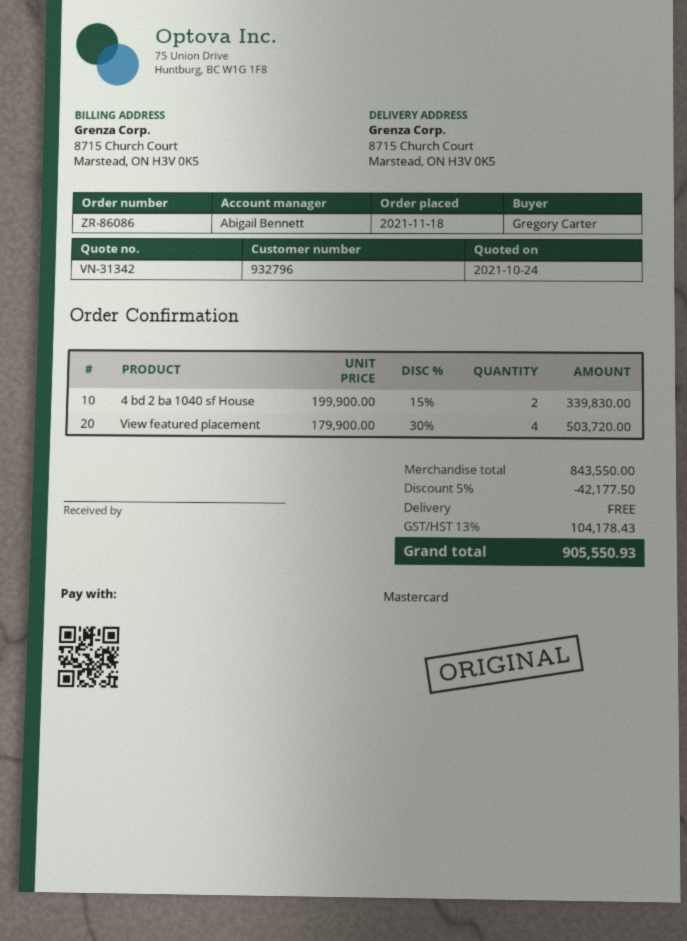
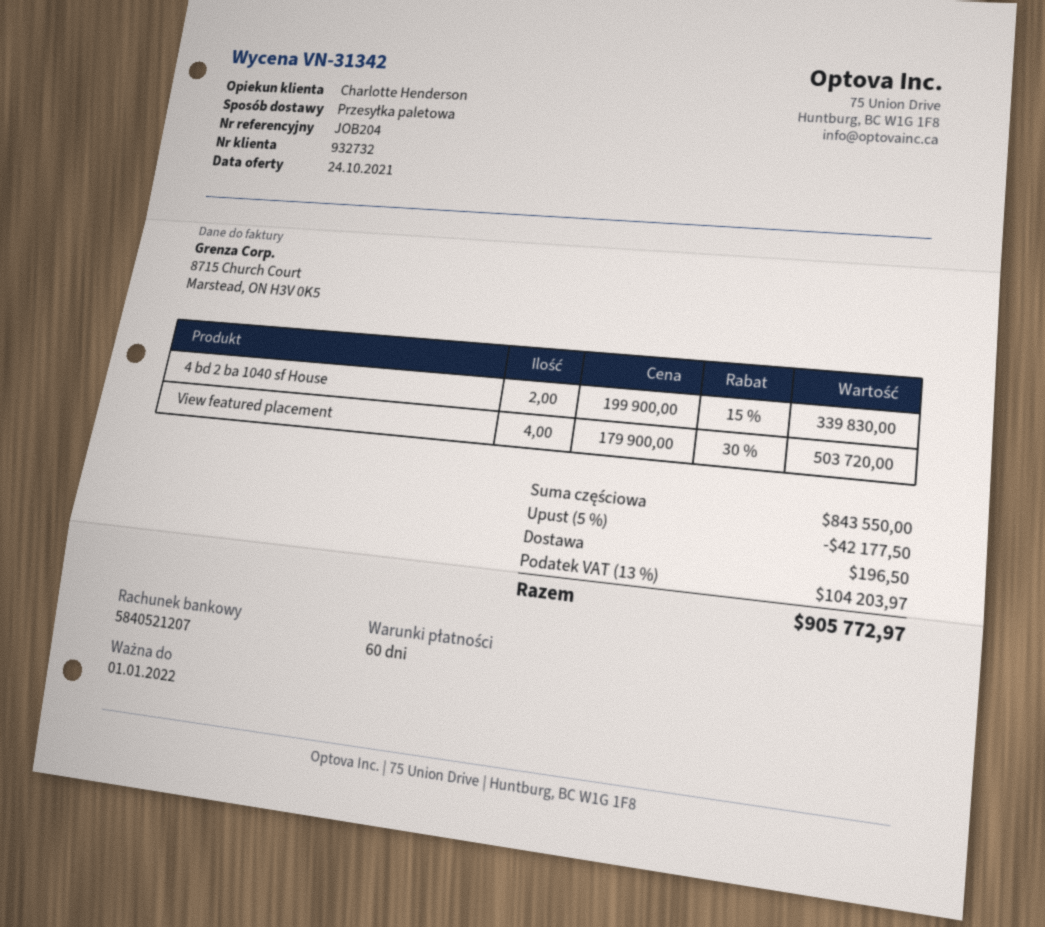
customer number: 932796 -> 932732
sales rep: Abigail Bennett -> Charlotte Henderson
shipping: 0.00 -> 196.50
tax: 13% = 104178.43 -> 13% = 104203.97
total: 905550.93 -> 905772.97

